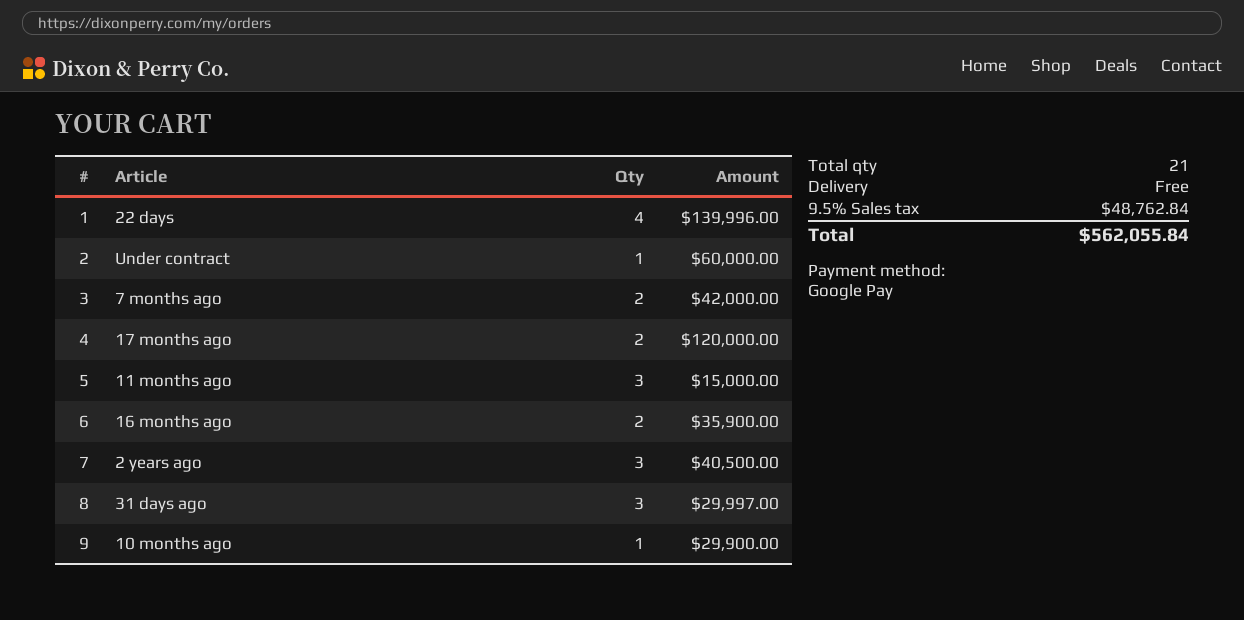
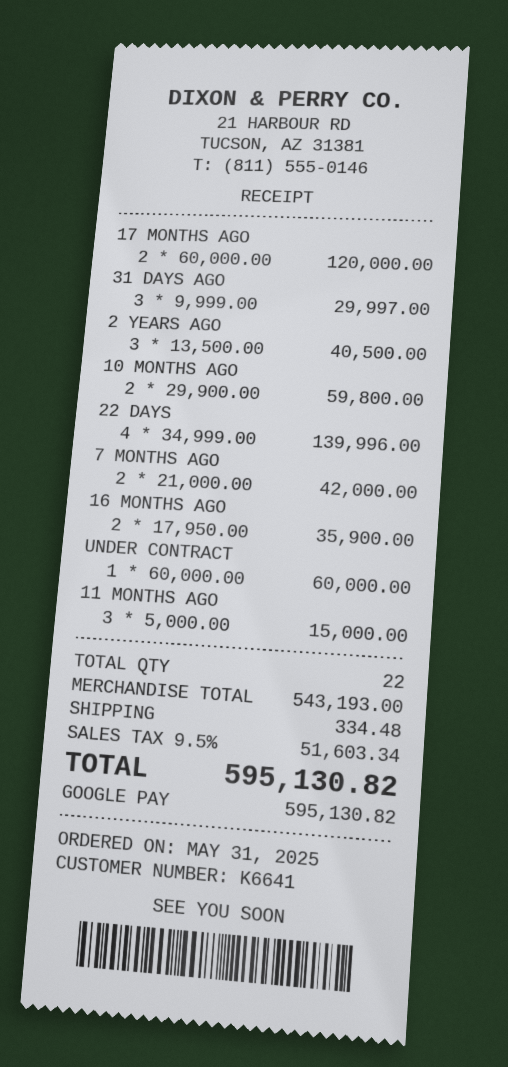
10 months ago: 1 for 29900.00 -> 2 for 59800.00
total quantity: 21 -> 22
shipping: 0.00 -> 334.48
tax: 9.5% = 48762.84 -> 9.5% = 51603.34
total: 562055.84 -> 595130.82

